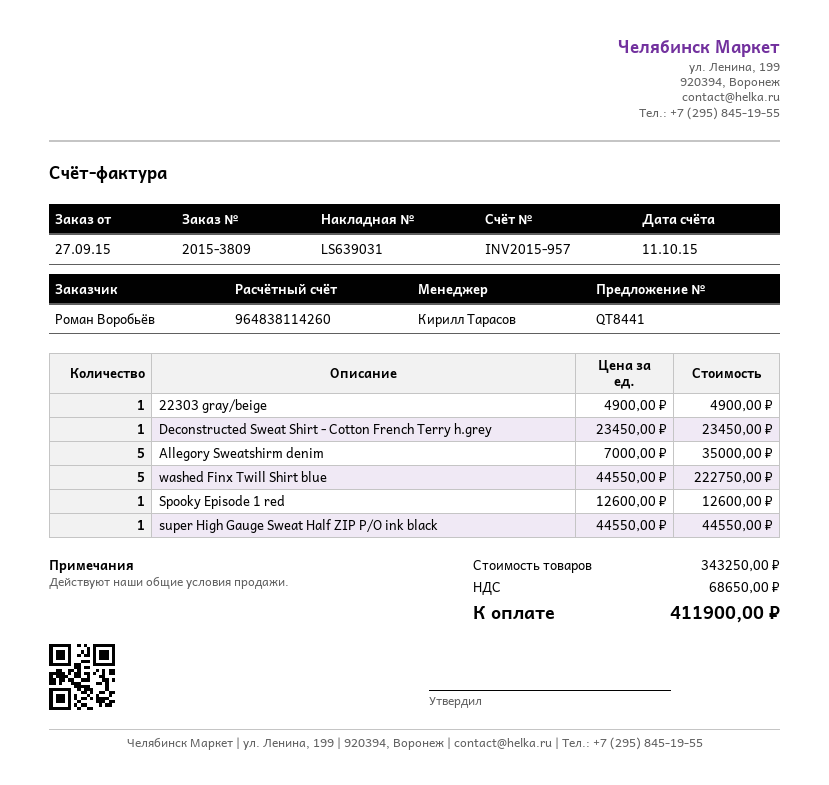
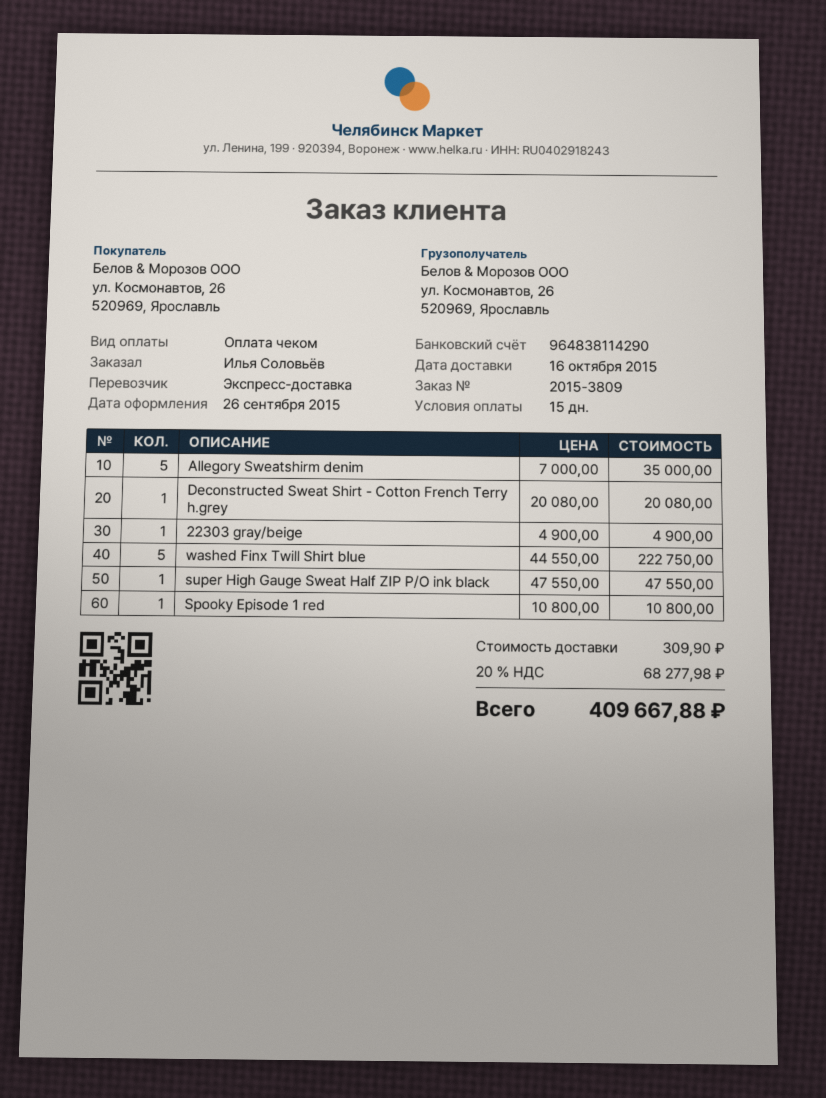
order date: 2015-09-27 -> 2015-09-26
ordered by: Роман Воробьёв -> Илья Соловьёв
bank account: 964838114260 -> 964838114290
Deconstructed Sweat Shirt - Cotton French Terry h.grey: 1 x 23450.00 = 23450.00 -> 1 x 20080.00 = 20080.00
Spooky Episode 1 red: 1 x 12600.00 = 12600.00 -> 1 x 10800.00 = 10800.00
super High Gauge Sweat Half ZIP P/O ink black: 1 x 44550.00 = 44550.00 -> 1 x 47550.00 = 47550.00
shipping: none -> 309.90
tax: 68650.00 -> 68277.98
total: 411900.00 -> 409667.88

